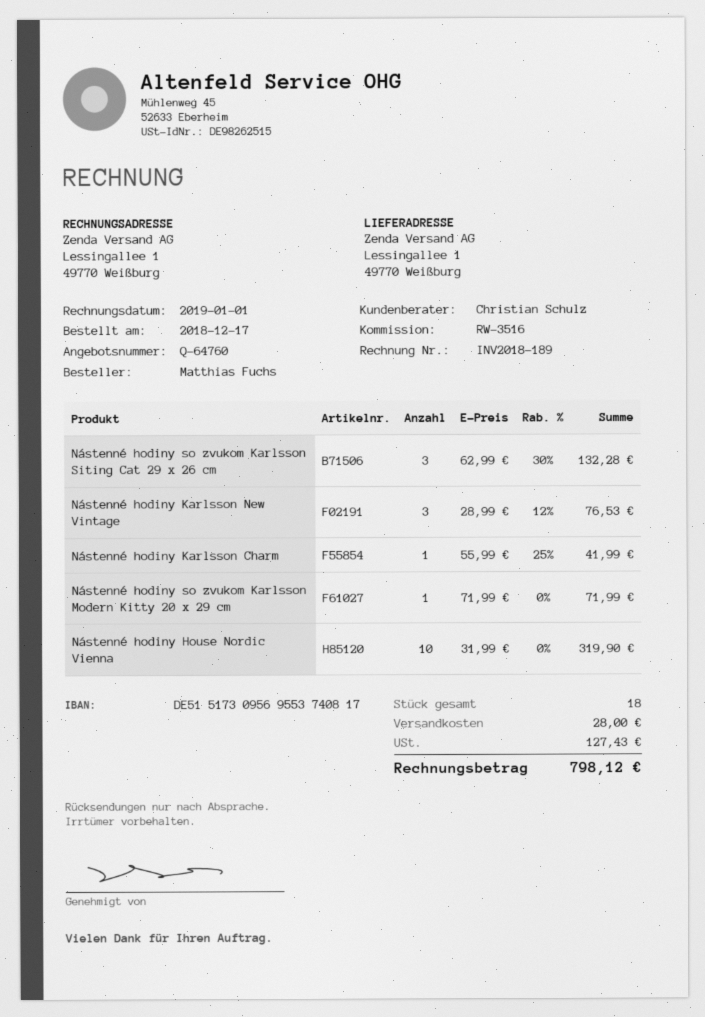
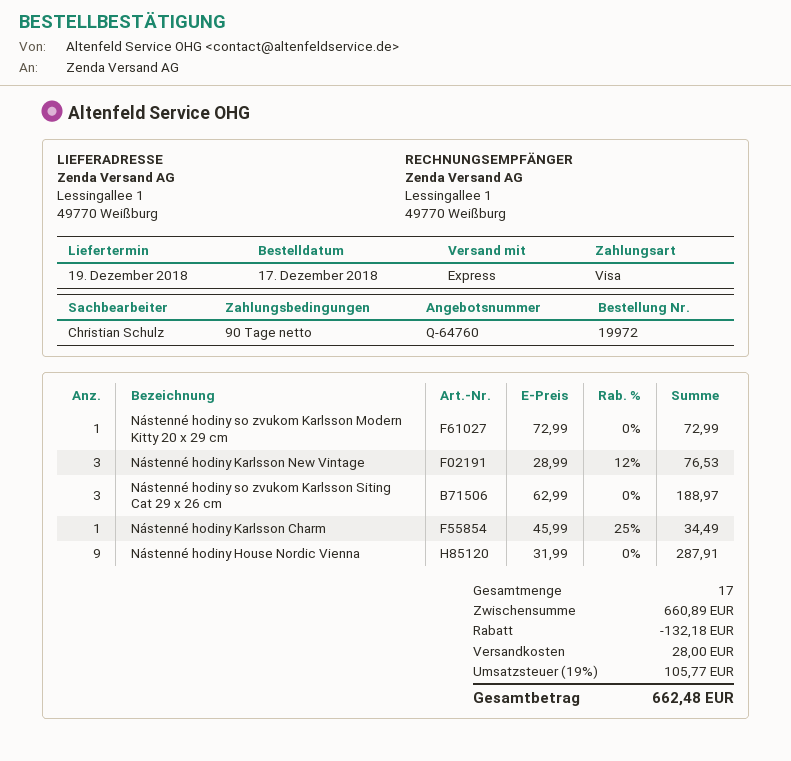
Nástenné hodiny so zvukom Karlsson Siting Cat 29 x 26 cm: 3 x 62.99 - 30% = 132.28 -> 3 x 62.99 = 188.97
Nástenné hodiny Karlsson Charm: 1 x 55.99 - 25% = 41.99 -> 1 x 45.99 - 25% = 34.49
Nástenné hodiny so zvukom Karlsson Modern Kitty 20 x 29 cm: 1 x 71.99 = 71.99 -> 1 x 72.99 = 72.99
Nástenné hodiny House Nordic Vienna: 10 x 31.99 = 319.90 -> 9 x 31.99 = 287.91
total quantity: 18 -> 17
discount: none -> 132.18
tax: 127.43 -> 105.77
total: 798.12 -> 662.48

